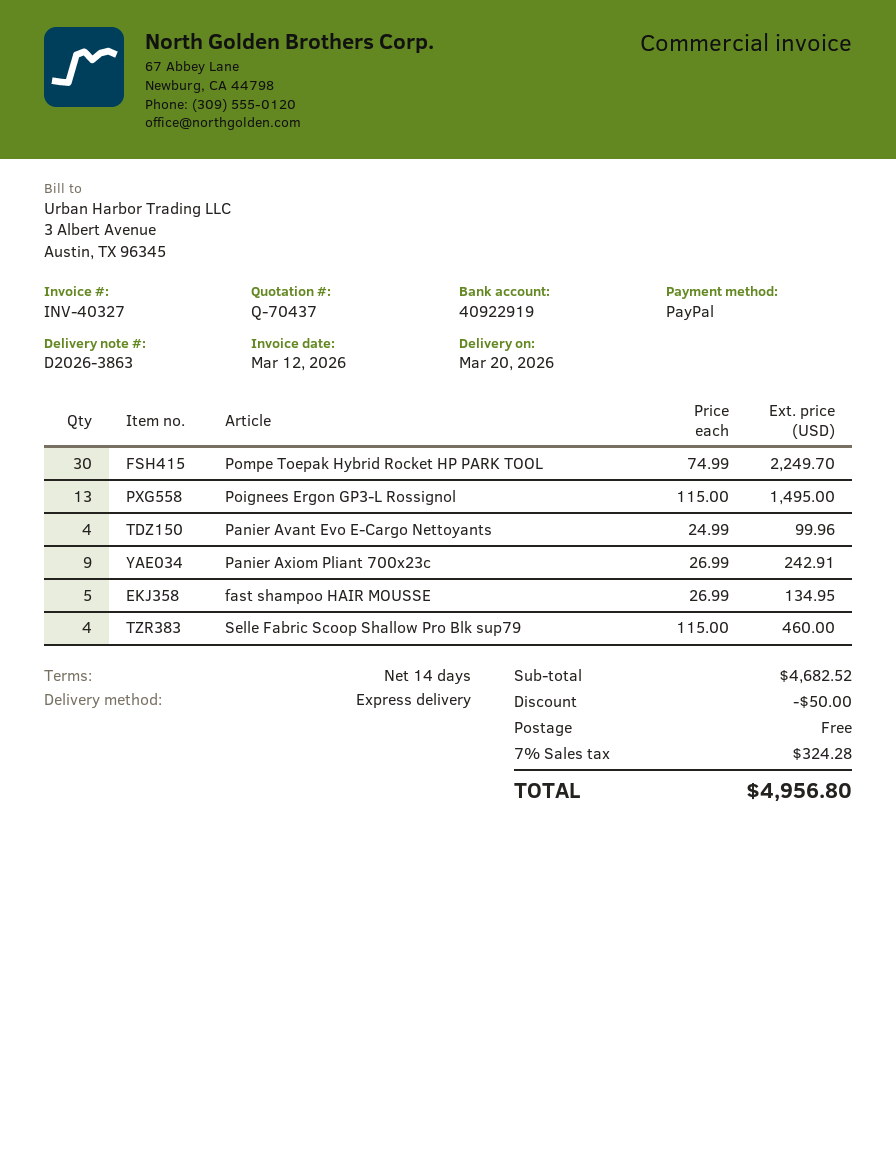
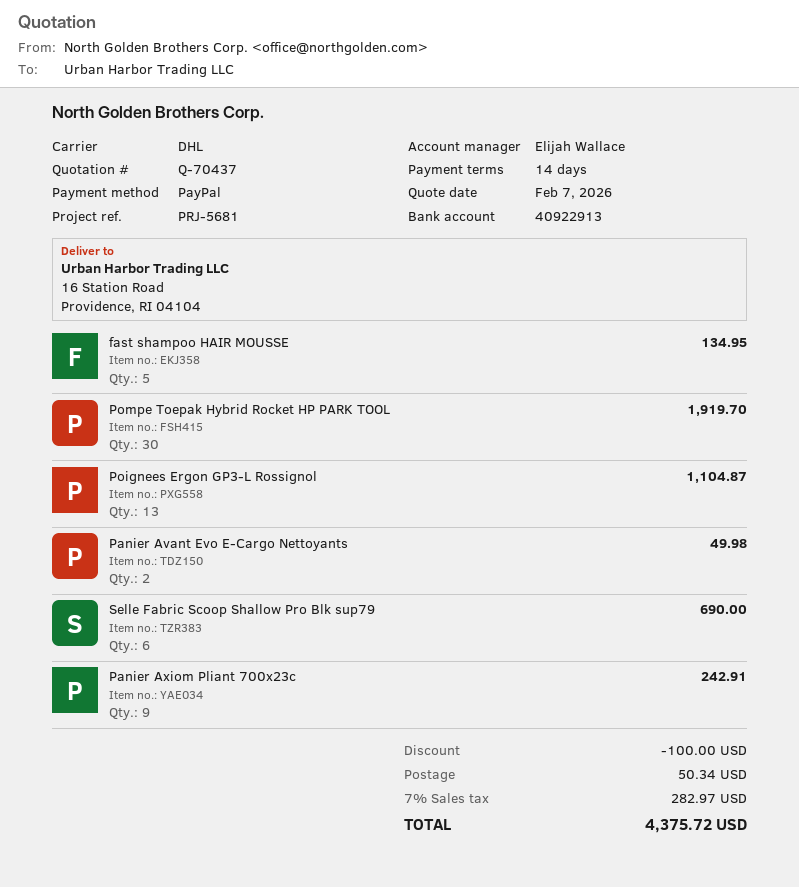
bank account: 40922919 -> 40922913
shipping method: express -> DHL
Pompe Toepak Hybrid Rocket HP PARK TOOL: 30 for 2249.70 -> 30 for 1919.70
Poignees Ergon GP3-L Rossignol: 13 for 1495.00 -> 13 for 1104.87
Panier Avant Evo E-Cargo Nettoyants: 4 for 99.96 -> 2 for 49.98
Selle Fabric Scoop Shallow Pro Blk sup79: 4 for 460.00 -> 6 for 690.00
discount: 50.00 -> 100.00
shipping: 0.00 -> 50.34
tax: 7% = 324.28 -> 7% = 282.97
total: 4956.80 -> 4375.72

